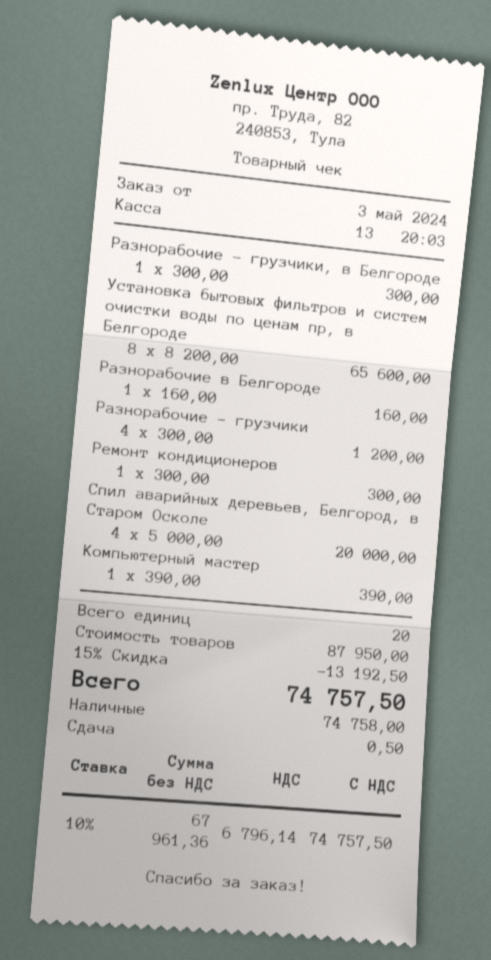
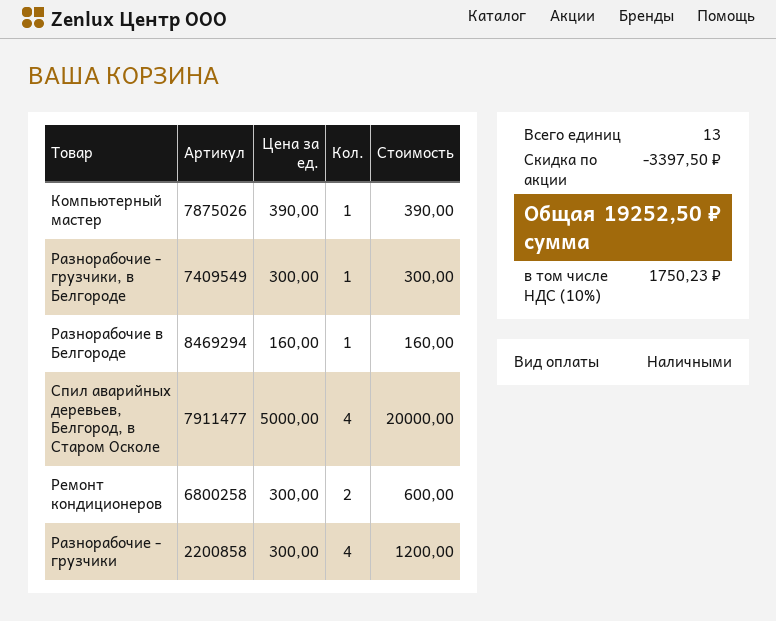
Установка бытовых фильтров и систем очистки воды по ценам пр, в Белгороде: 8 x 8200.00 = 65600.00 -> none
Ремонт кондиционеров: 1 x 300.00 = 300.00 -> 2 x 300.00 = 600.00
total quantity: 20 -> 13
discount: 13192.50 -> 3397.50
tax: 10% = 6796.14 -> 10% = 1750.23
total: 74757.50 -> 19252.50

